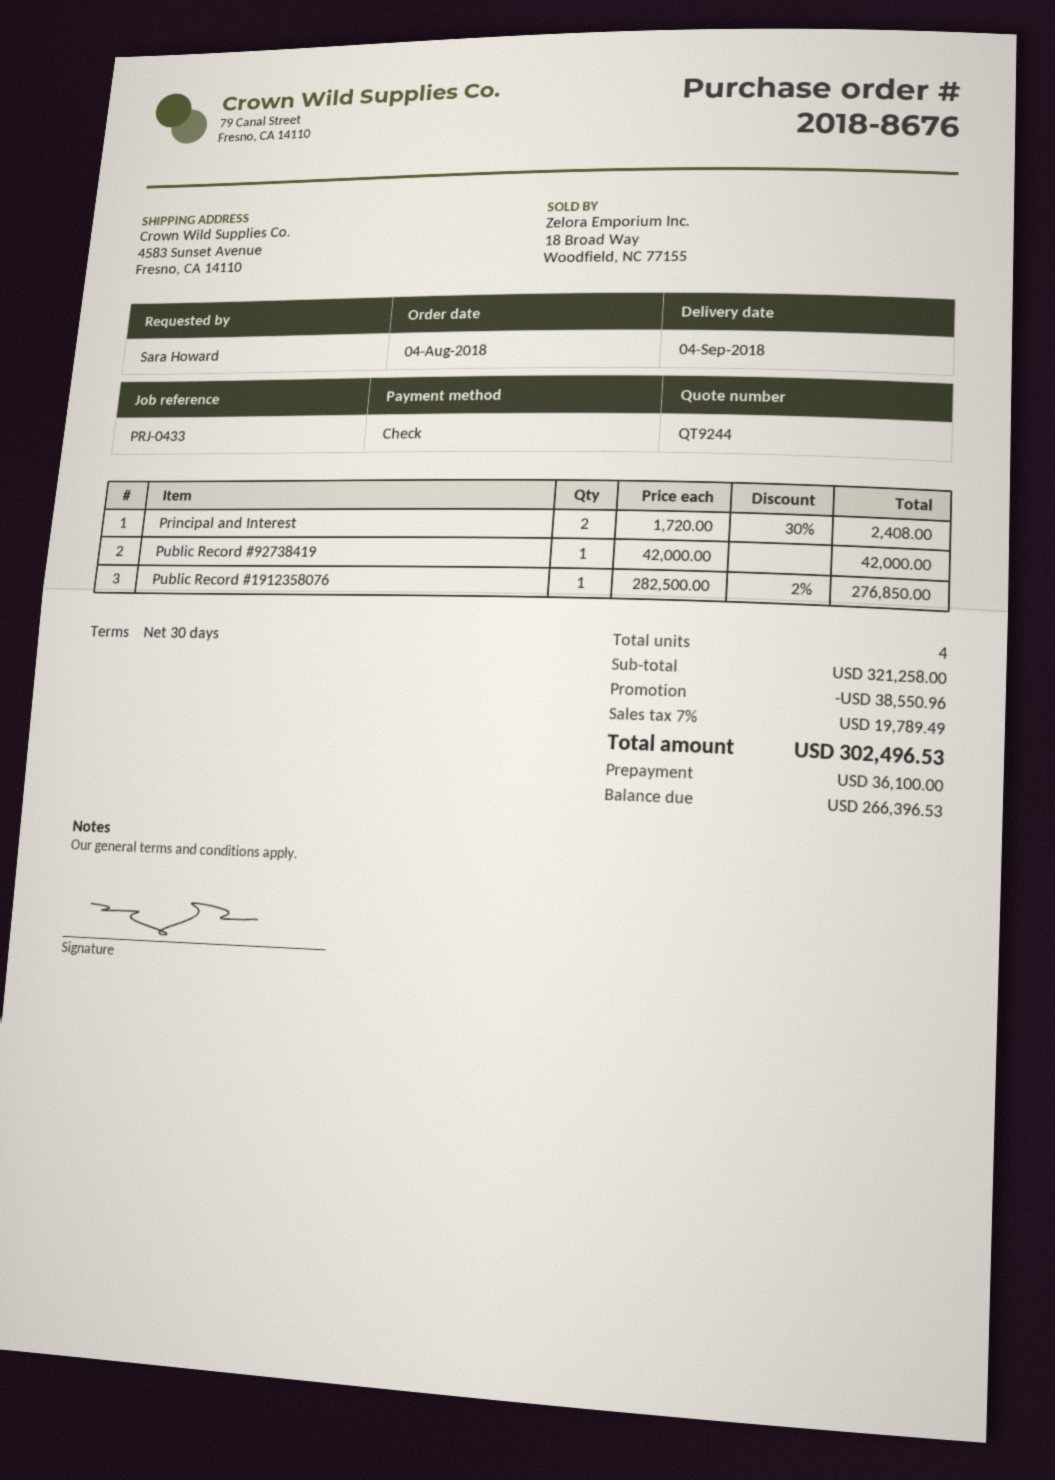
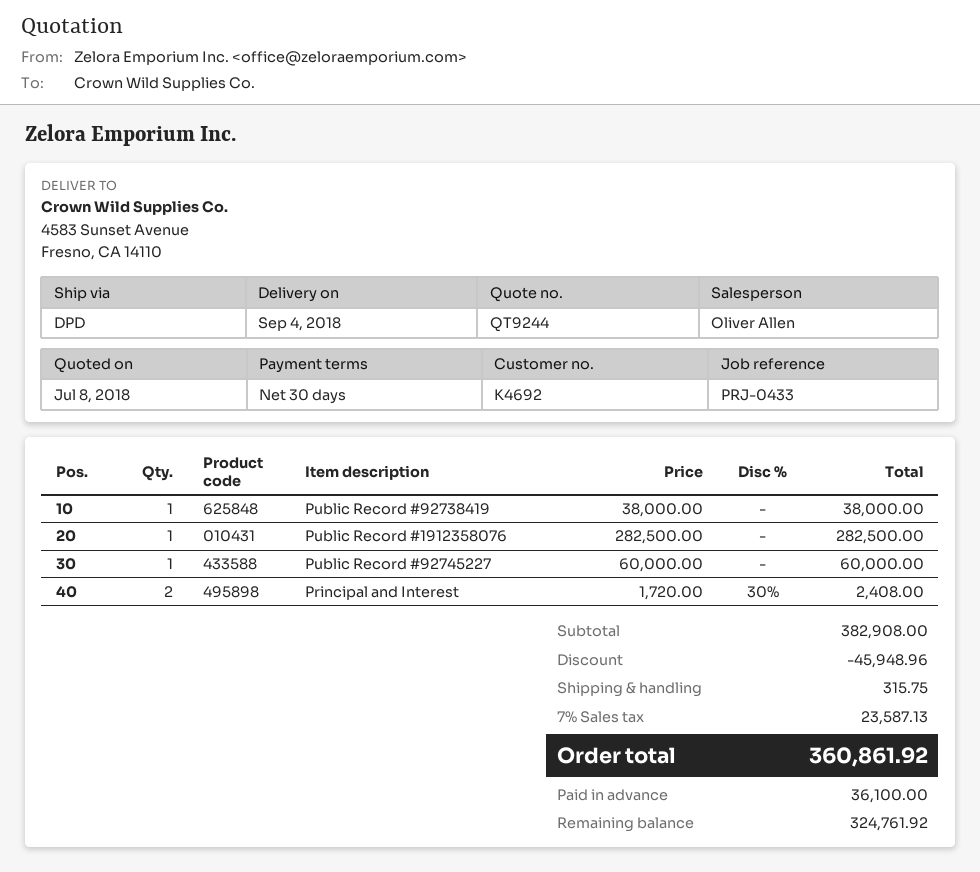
Public Record #92738419: 1 x 42000.00 = 42000.00 -> 1 x 38000.00 = 38000.00
Public Record #1912358076: 1 x 282500.00 - 2% = 276850.00 -> 1 x 282500.00 = 282500.00
Public Record #92745227: none -> 1 x 60000.00 = 60000.00
subtotal: 321258.00 -> 382908.00
discount: 38550.96 -> 45948.96
shipping: none -> 315.75
tax: 7% = 19789.49 -> 7% = 23587.13
total: 302496.53 -> 360861.92
balance: 266396.53 -> 324761.92

